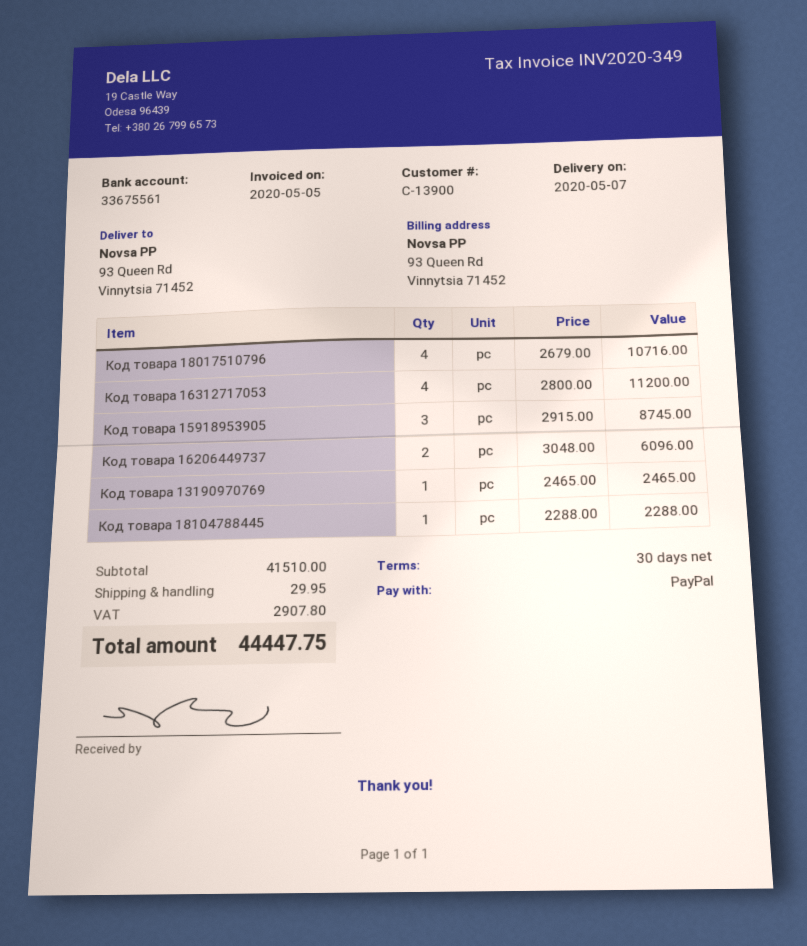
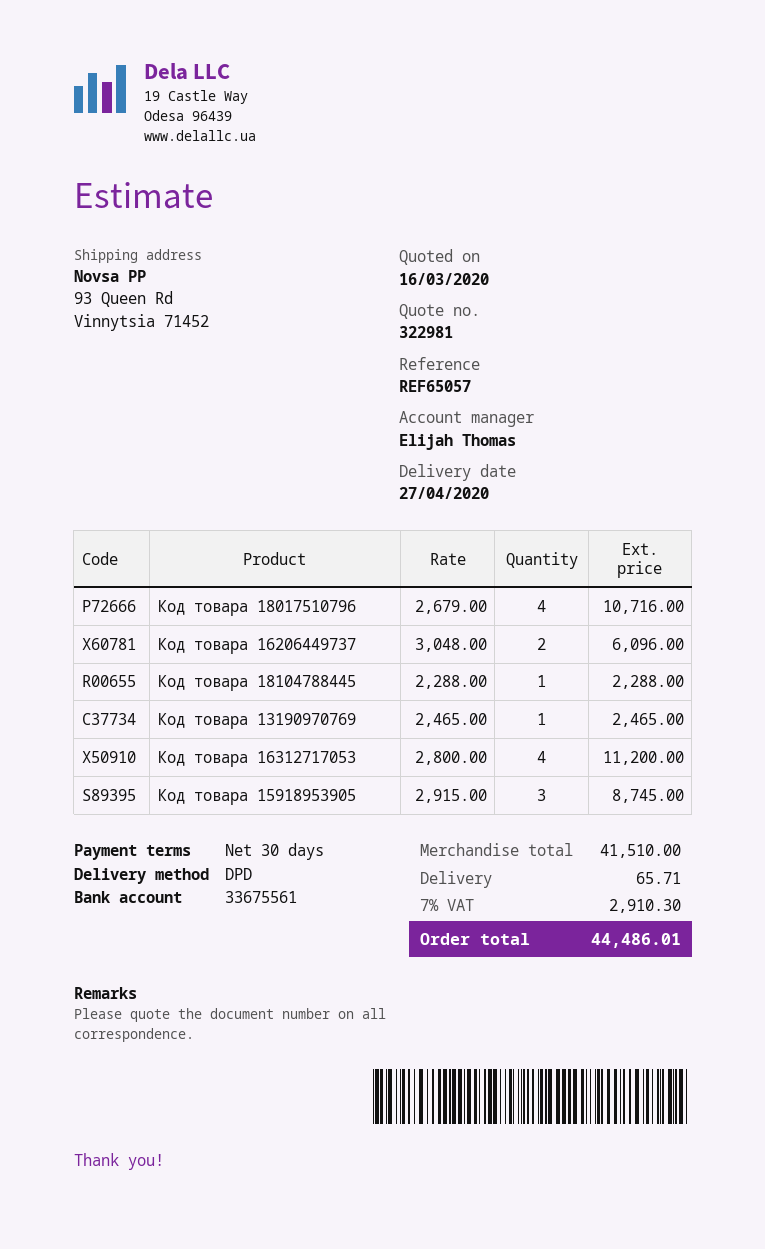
delivery date: 2020-05-07 -> 2020-04-27
shipping: 29.95 -> 65.71
tax: 2907.80 -> 2910.30
total: 44447.75 -> 44486.01

